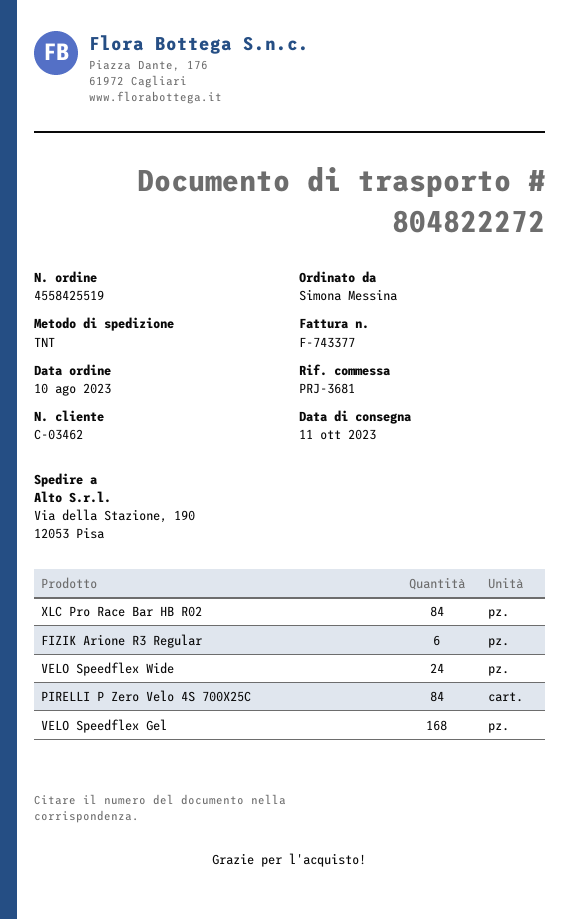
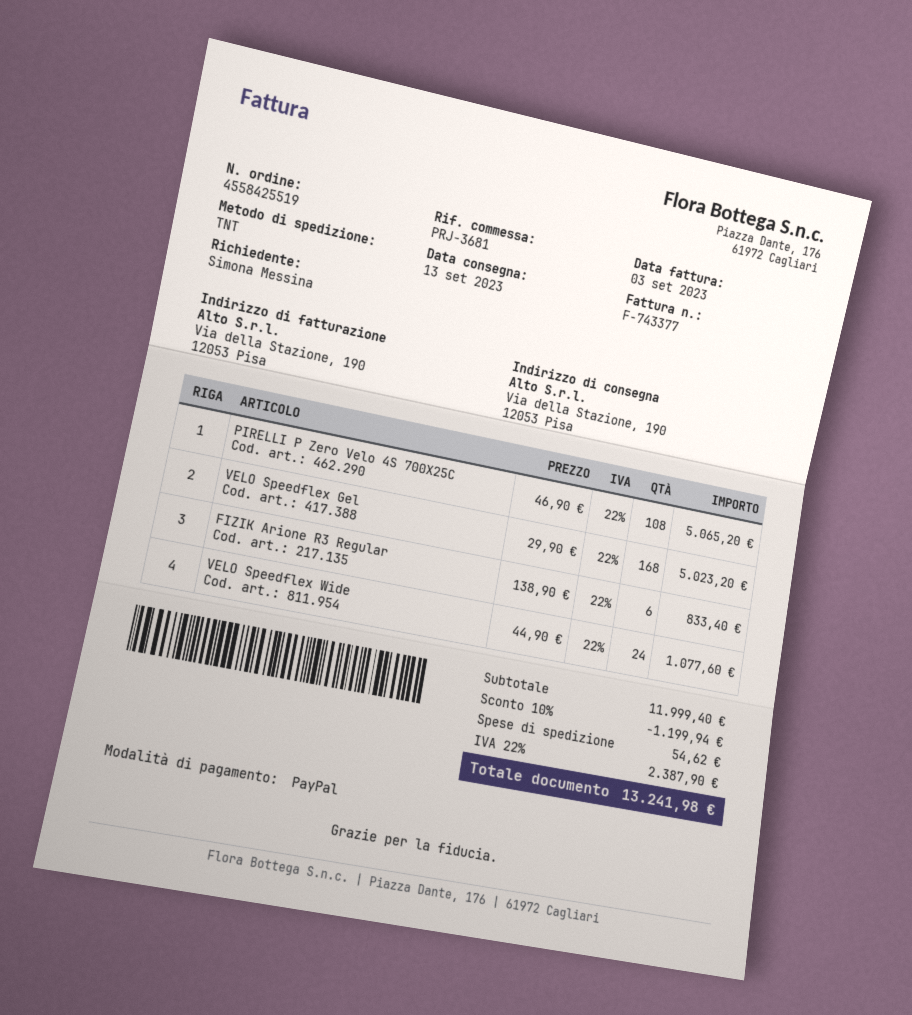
delivery date: 2023-10-11 -> 2023-09-13
XLC Pro Race Bar HB R02: 84 -> none
PIRELLI P Zero Velo 4S 700X25C: 84 -> 108

